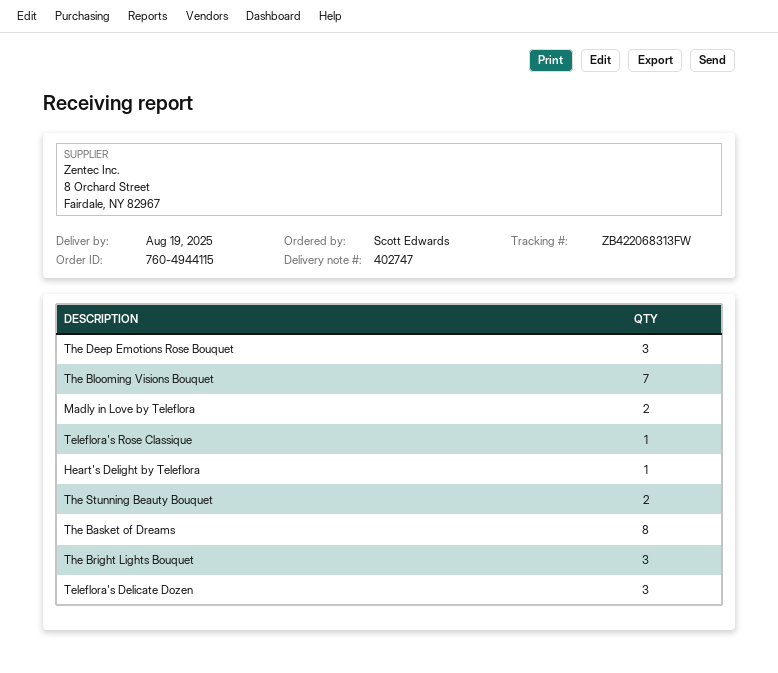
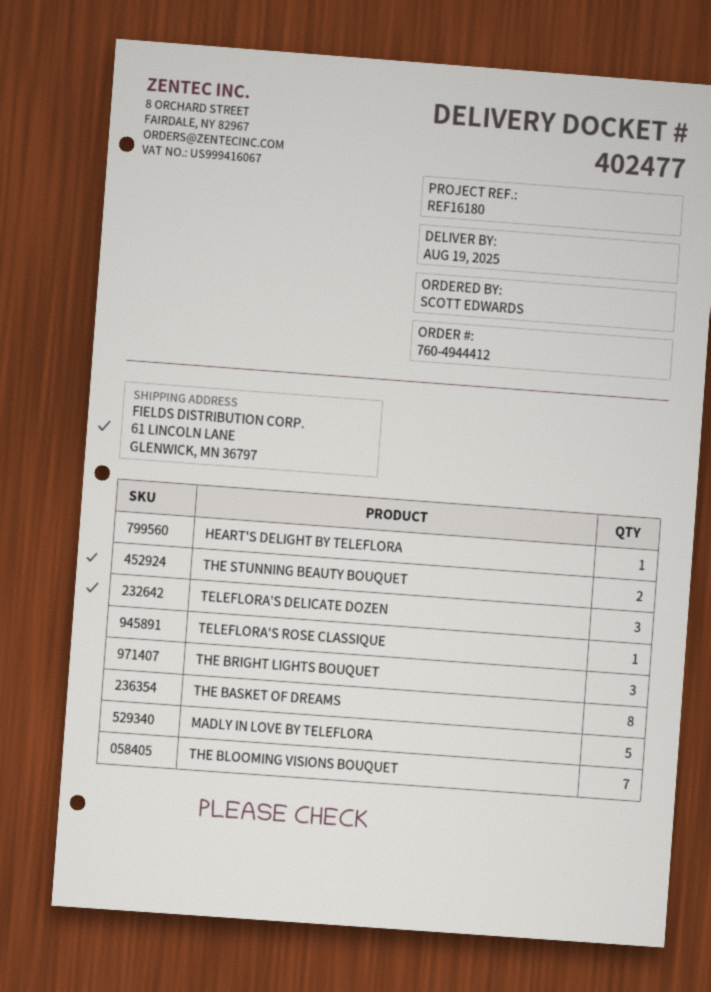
order number: 760-4944115 -> 760-4944412
delivery note number: 402747 -> 402477
The Deep Emotions Rose Bouquet: 3 -> none
Madly in Love by Teleflora: 2 -> 5

